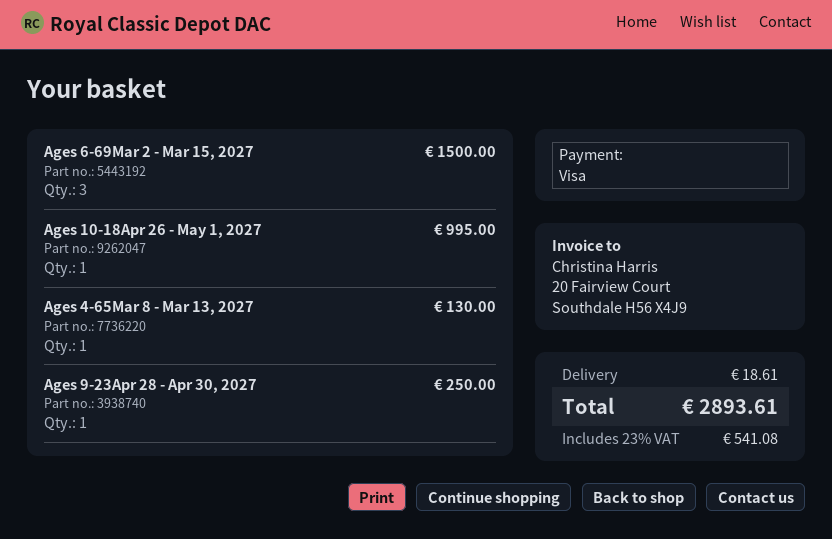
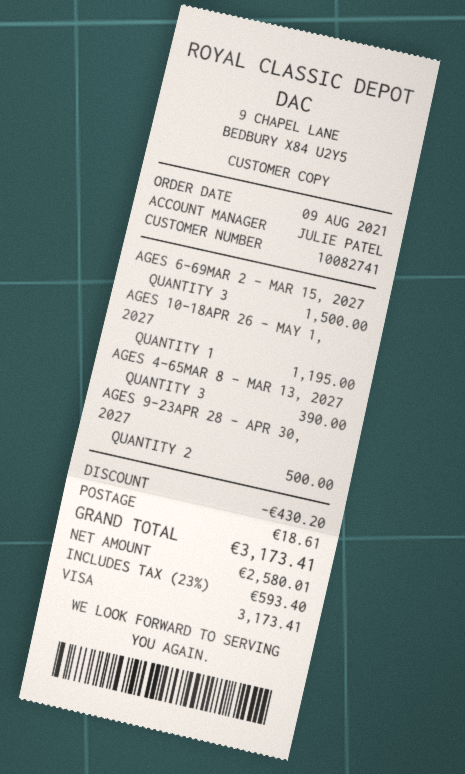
Ages 10-18Apr 26 - May 1, 2027: 1 for 995.00 -> 1 for 1195.00
Ages 4-65Mar 8 - Mar 13, 2027: 1 for 130.00 -> 3 for 390.00
Ages 9-23Apr 28 - Apr 30, 2027: 1 for 250.00 -> 2 for 500.00
discount: none -> 430.20
tax: 23% = 541.08 -> 23% = 593.40
total: 2893.61 -> 3173.41

